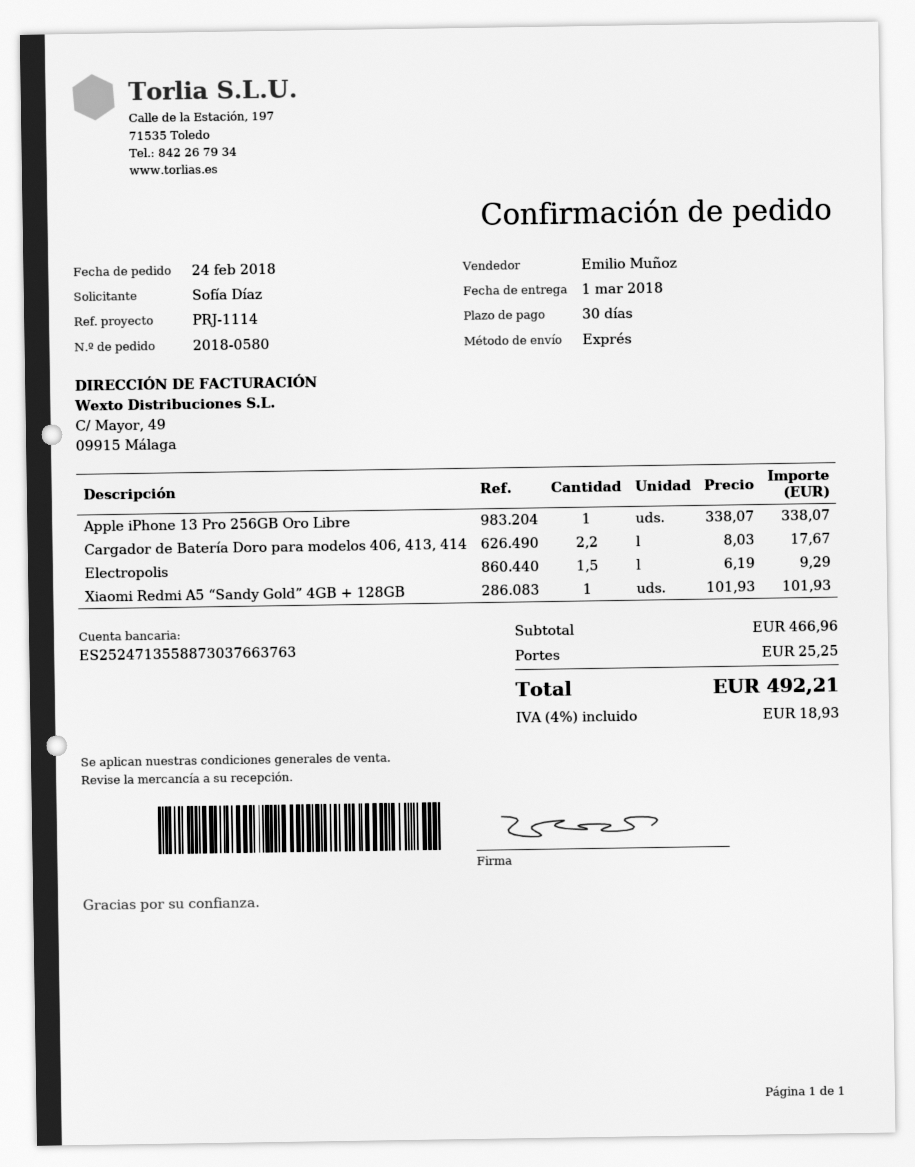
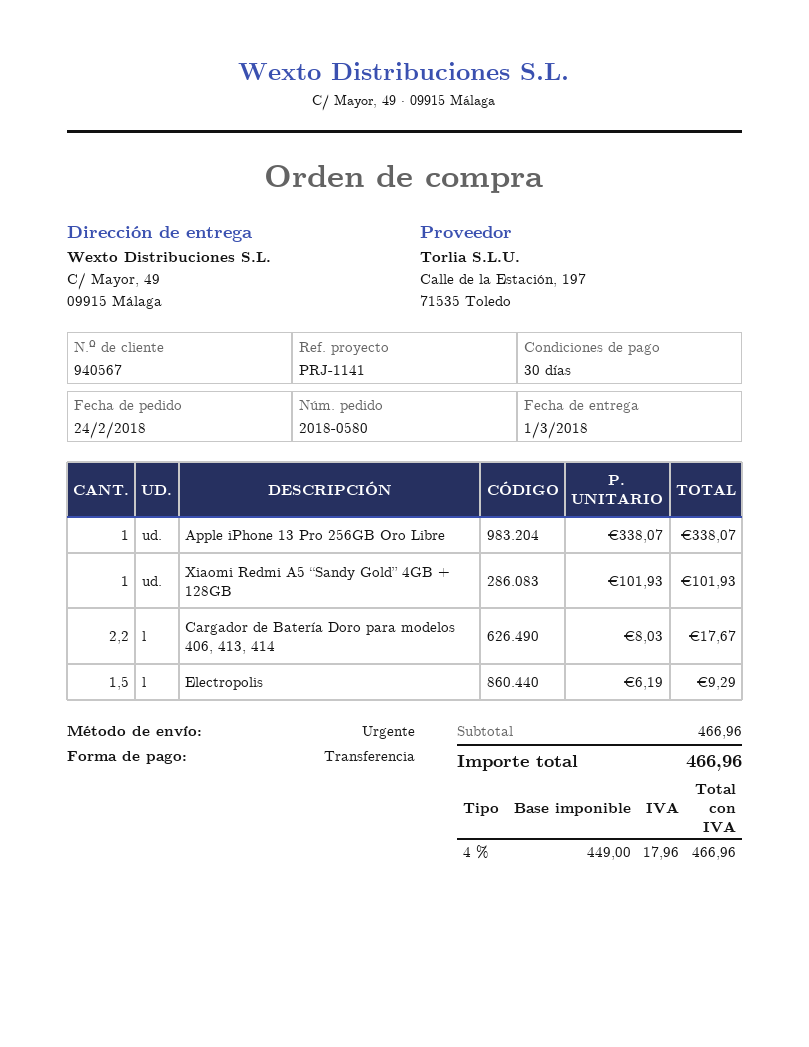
reference: PRJ-1114 -> PRJ-1141
shipping: 25.25 -> none
tax: 4% = 18.93 -> 4% = 17.96
total: 492.21 -> 466.96

